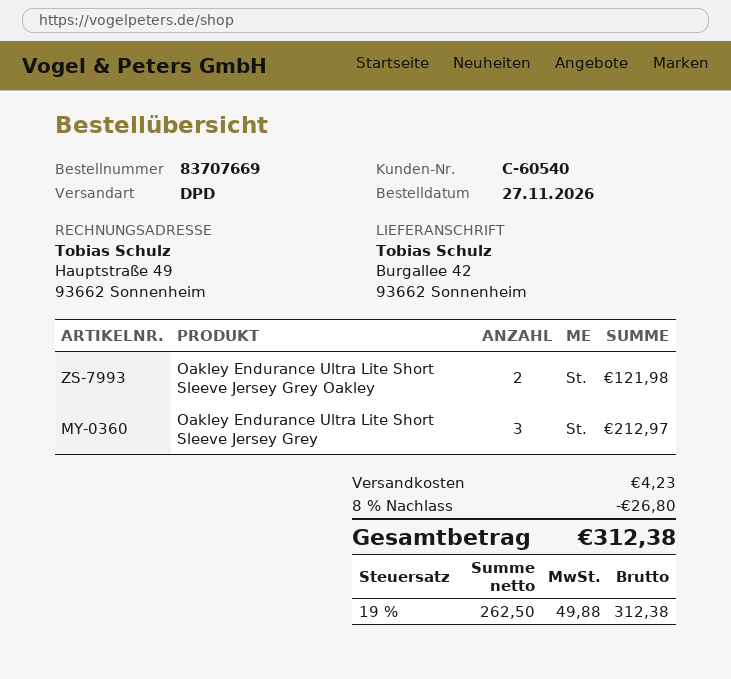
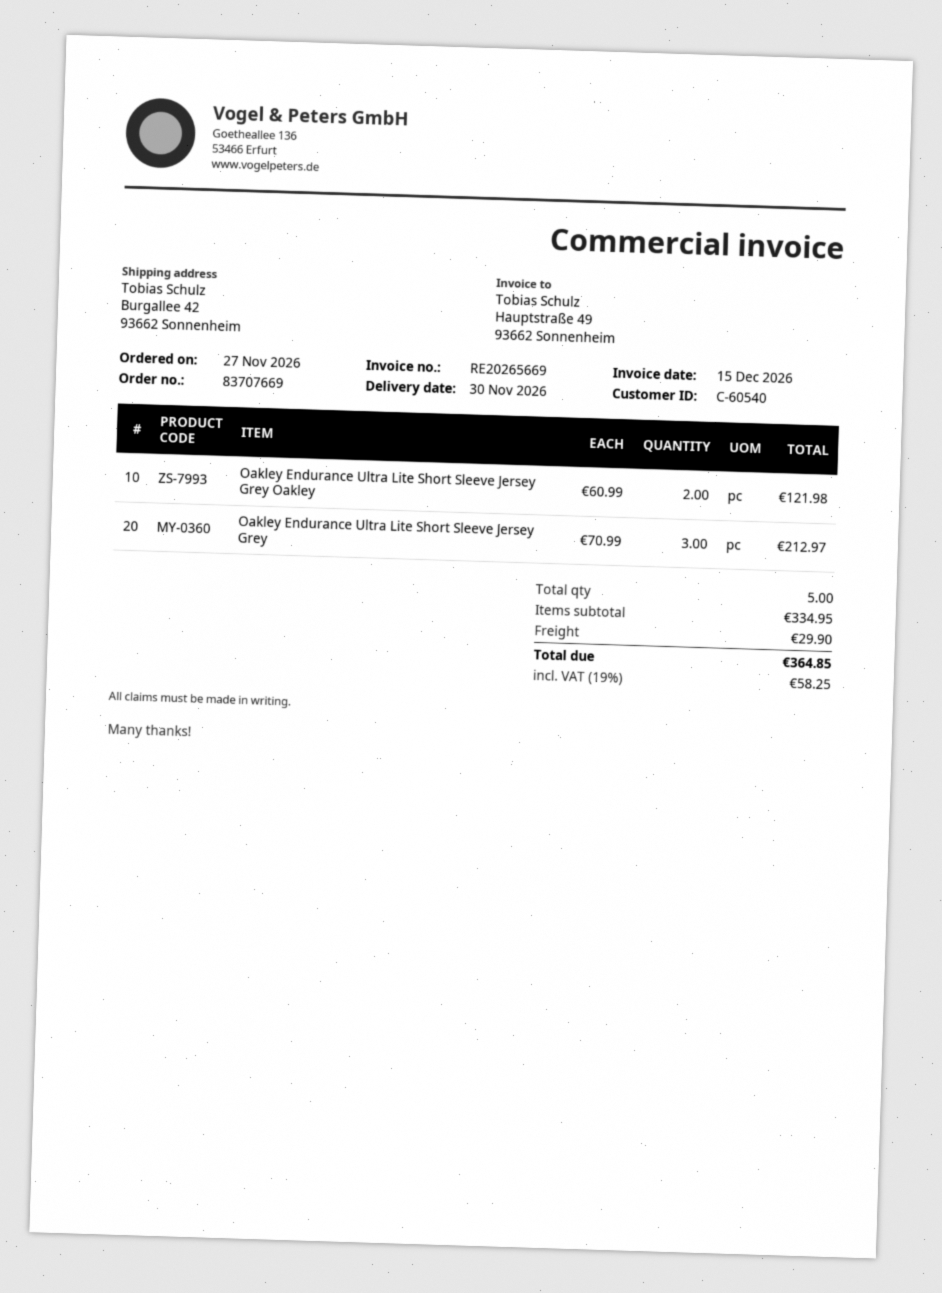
discount: 8% = 26.80 -> none
shipping: 4.23 -> 29.90
tax: 19% = 49.88 -> 19% = 58.25
total: 312.38 -> 364.85

